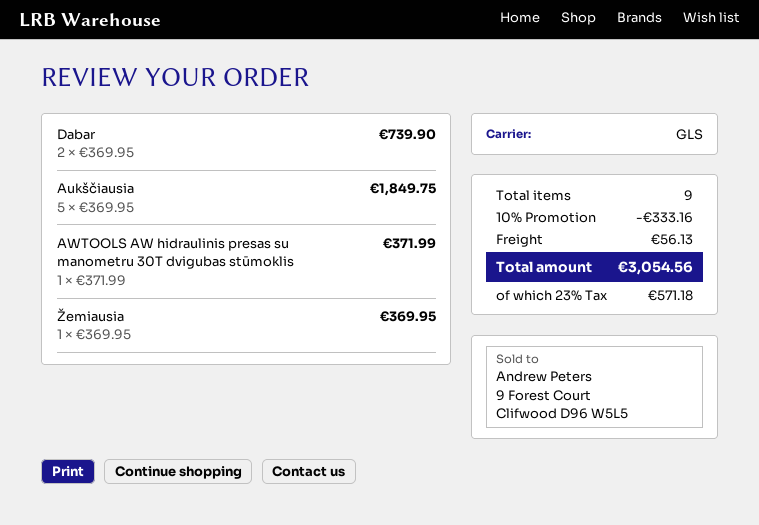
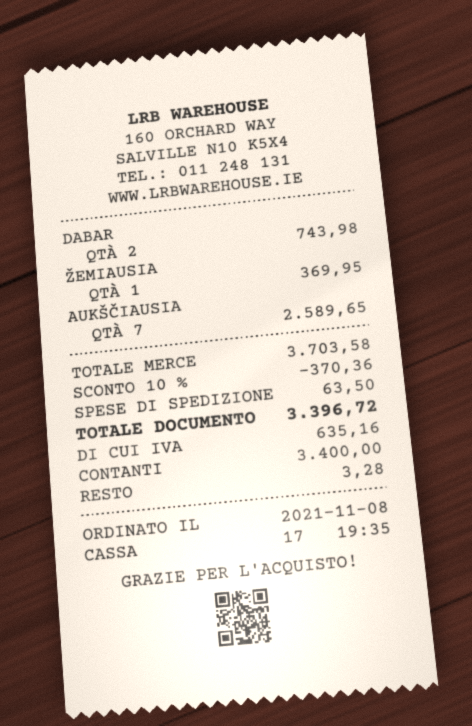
Dabar: 2 for 739.90 -> 2 for 743.98
Aukščiausia: 5 for 1849.75 -> 7 for 2589.65
AWTOOLS AW hidraulinis presas su manometru 30T dvigubas stūmoklis: 1 for 371.99 -> none
discount: 10% = 333.16 -> 10% = 370.36
shipping: 56.13 -> 63.50
tax: 571.18 -> 635.16
total: 3054.56 -> 3396.72

